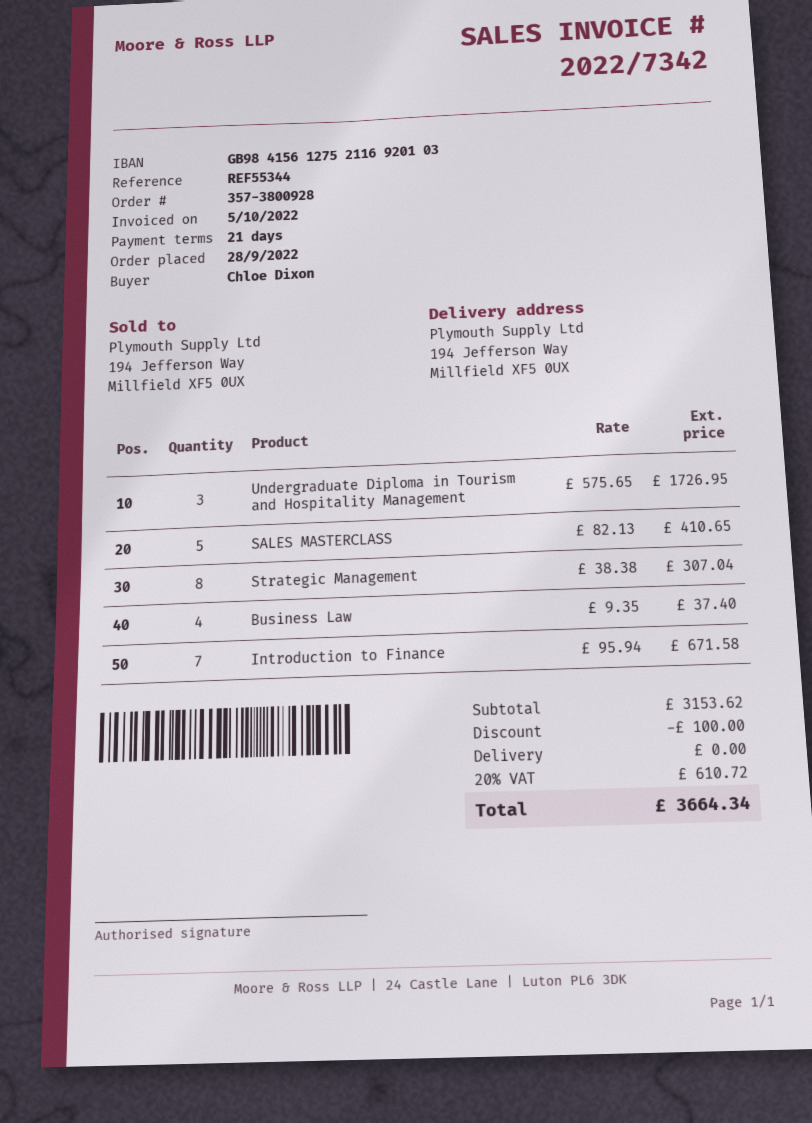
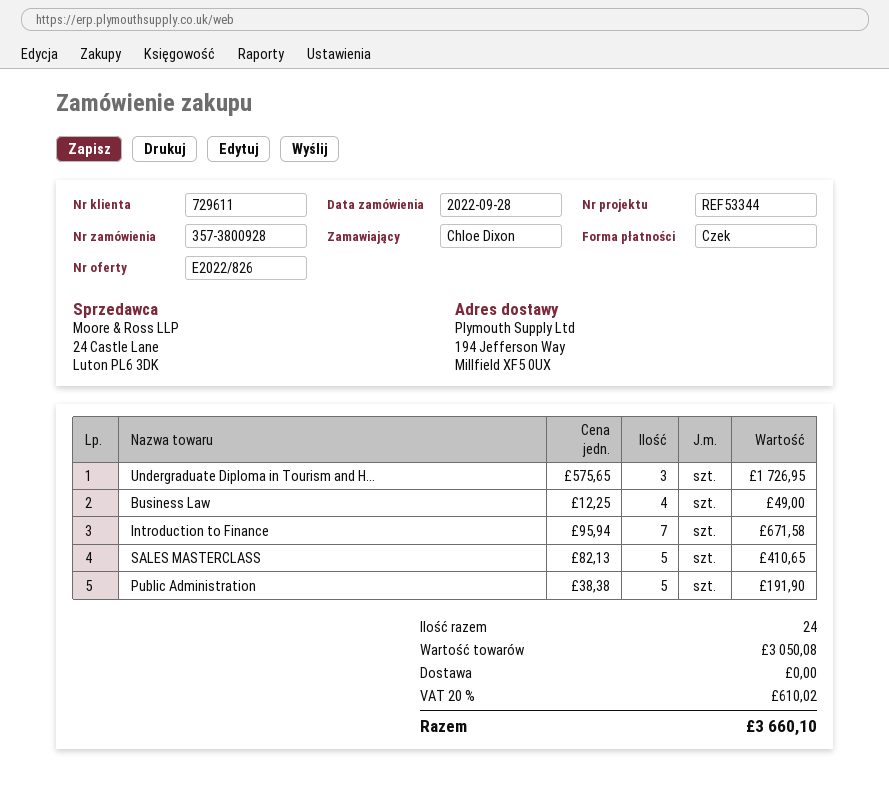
reference: REF55344 -> REF53344
Strategic Management: 8 x 38.38 = 307.04 -> none
Business Law: 4 x 9.35 = 37.40 -> 4 x 12.25 = 49.00
Public Administration: none -> 5 x 38.38 = 191.90
subtotal: 3153.62 -> 3050.08
discount: 100.00 -> none
tax: 20% = 610.72 -> 20% = 610.02
total: 3664.34 -> 3660.10

